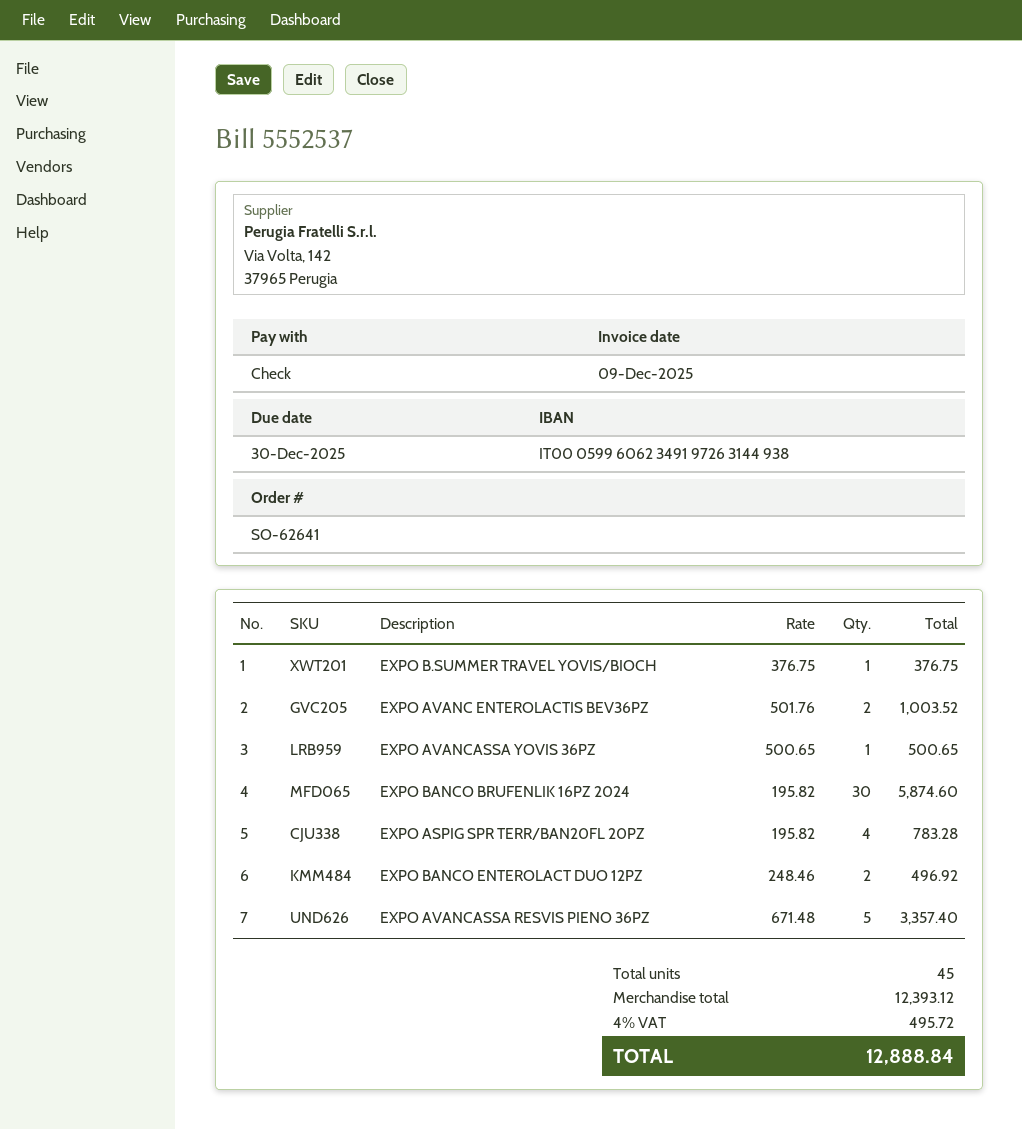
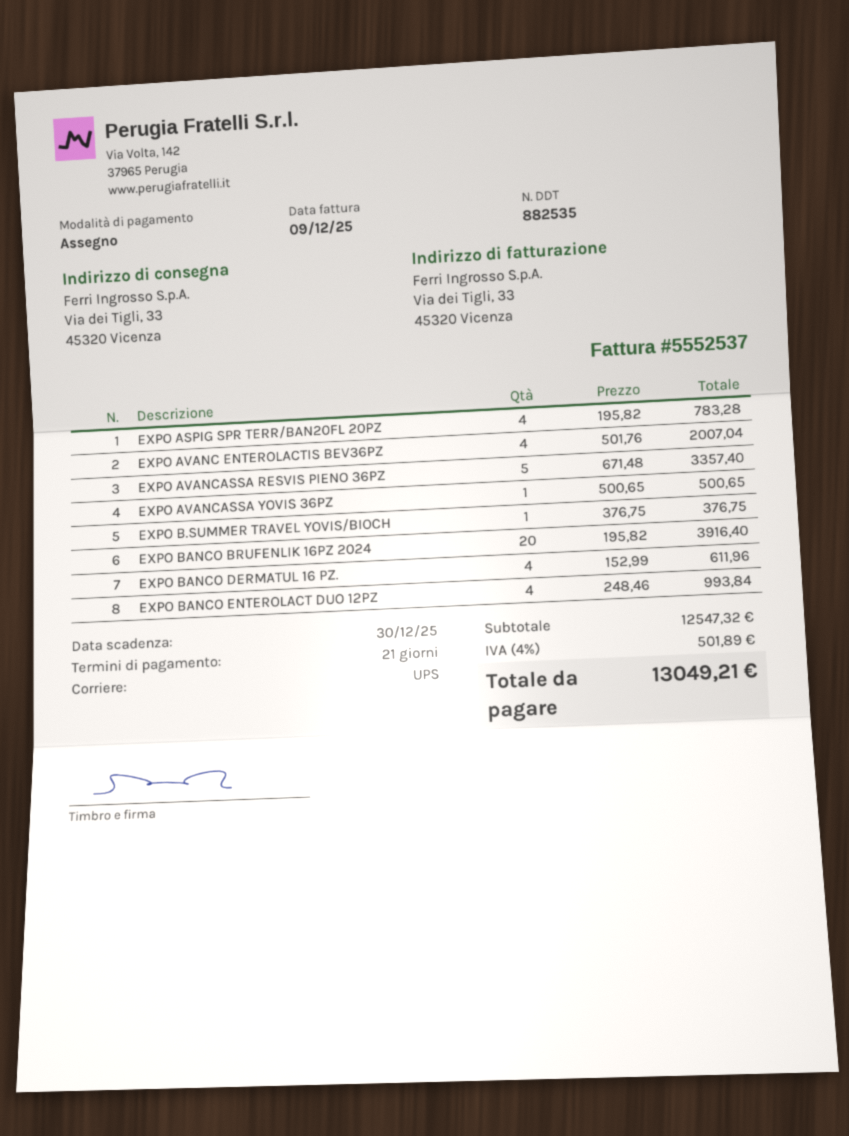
EXPO AVANC ENTEROLACTIS BEV36PZ: 2 x 501.76 = 1003.52 -> 4 x 501.76 = 2007.04
EXPO BANCO BRUFENLIK 16PZ 2024: 30 x 195.82 = 5874.60 -> 20 x 195.82 = 3916.40
EXPO BANCO ENTEROLACT DUO 12PZ: 2 x 248.46 = 496.92 -> 4 x 248.46 = 993.84
EXPO BANCO DERMATUL 16 PZ.: none -> 4 x 152.99 = 611.96
subtotal: 12393.12 -> 12547.32
tax: 4% = 495.72 -> 4% = 501.89
total: 12888.84 -> 13049.21

